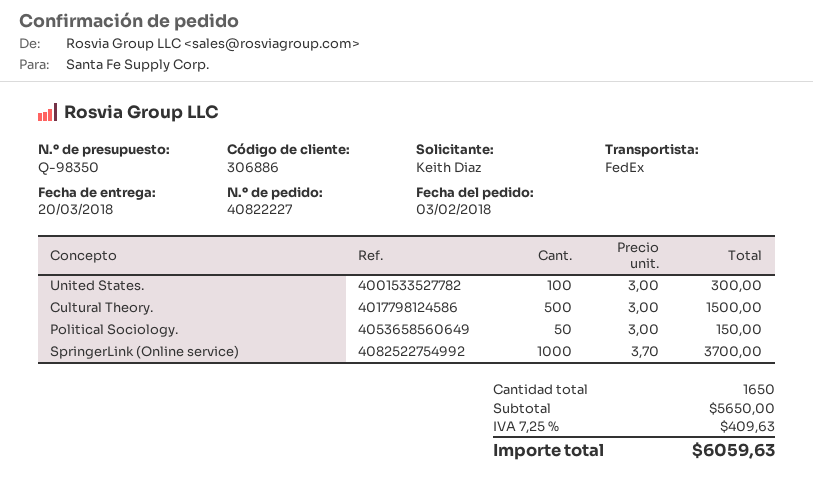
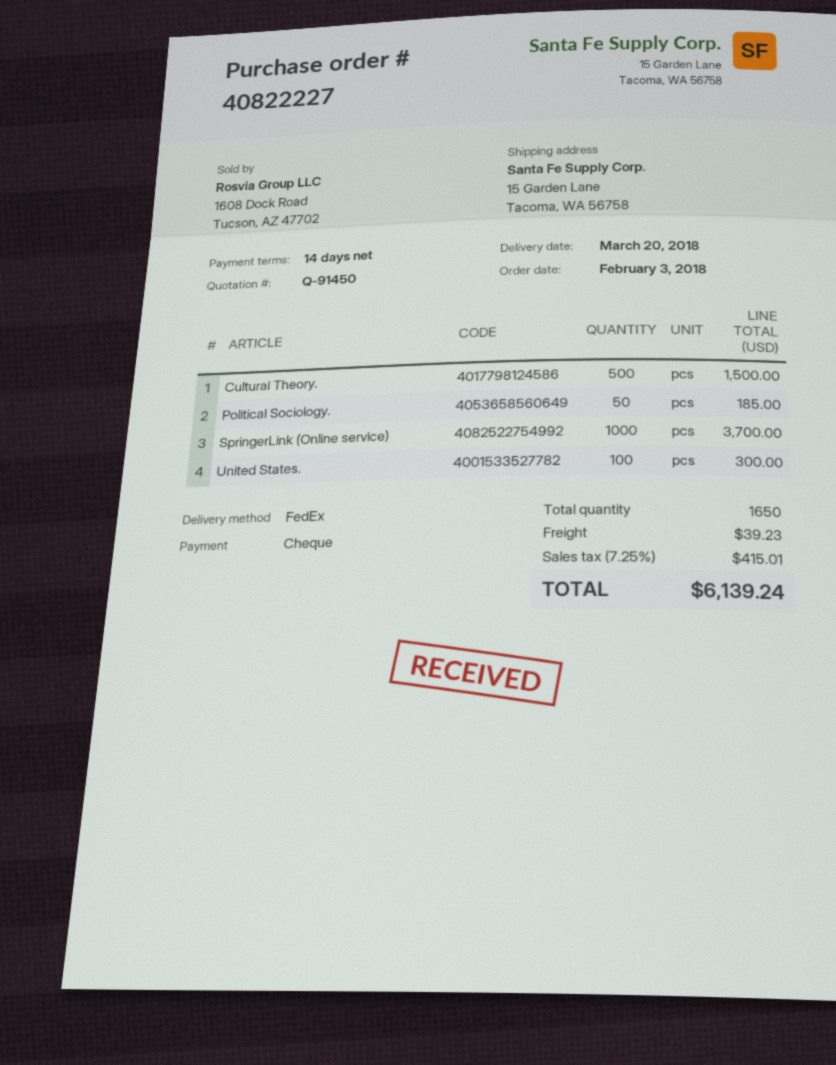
quote number: Q-98350 -> Q-91450
Political Sociology.: 50 for 150.00 -> 50 for 185.00
shipping: none -> 39.23
tax: 7.25% = 409.63 -> 7.25% = 415.01
total: 6059.63 -> 6139.24

